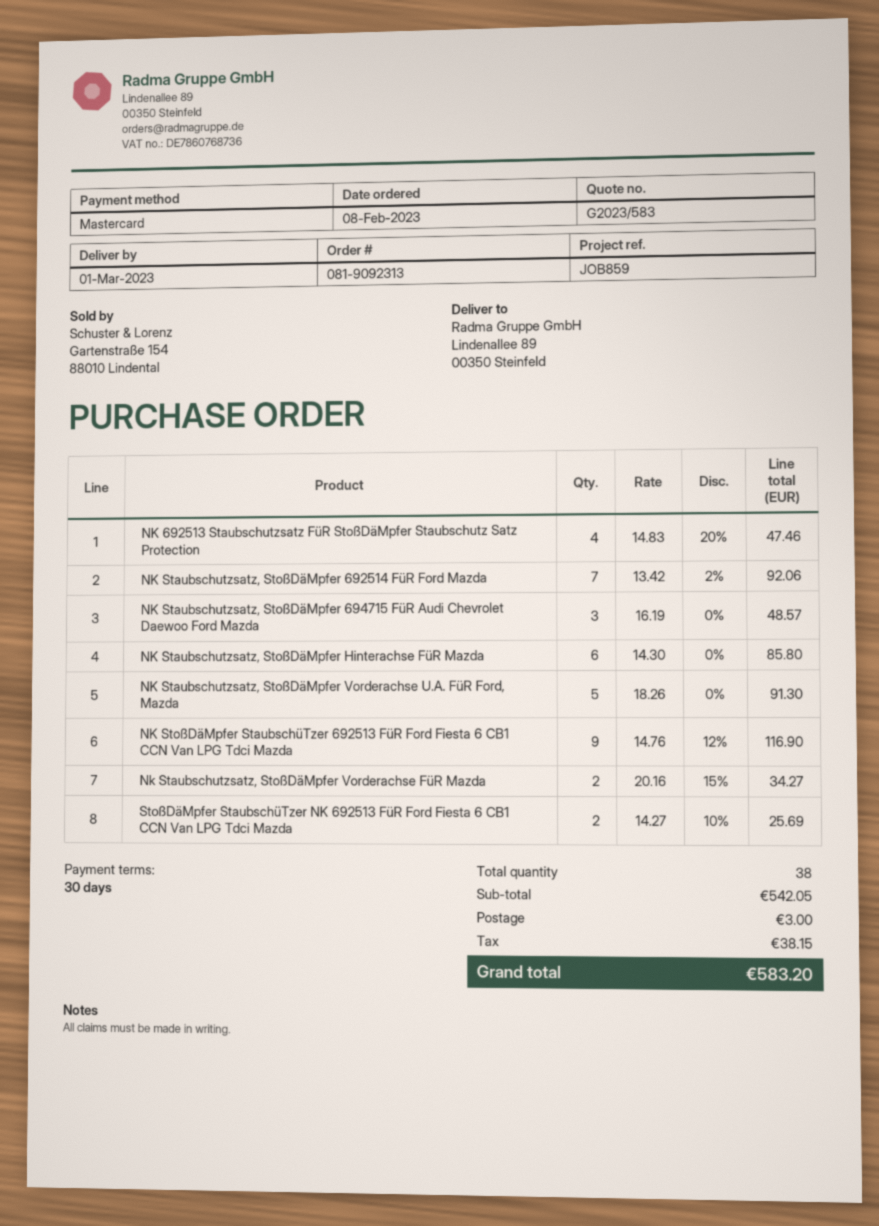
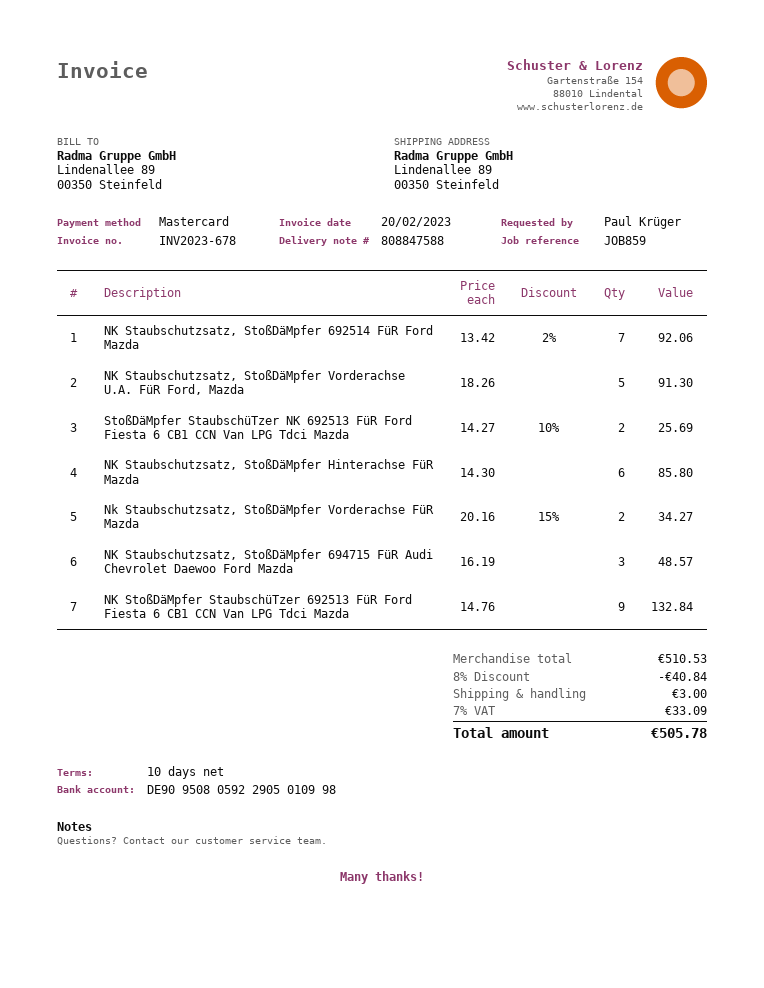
payment terms: 30 days -> 10 days
NK 692513 Staubschutzsatz FüR StoßDäMpfer Staubschutz Satz Protection: 4 x 14.83 - 20% = 47.46 -> none
NK StoßDäMpfer StaubschüTzer 692513 FüR Ford Fiesta 6 CB1 CCN Van LPG Tdci Mazda: 9 x 14.76 - 12% = 116.90 -> 9 x 14.76 = 132.84
subtotal: 542.05 -> 510.53
discount: none -> 8% = 40.84
tax: 38.15 -> 33.09
total: 583.20 -> 505.78

